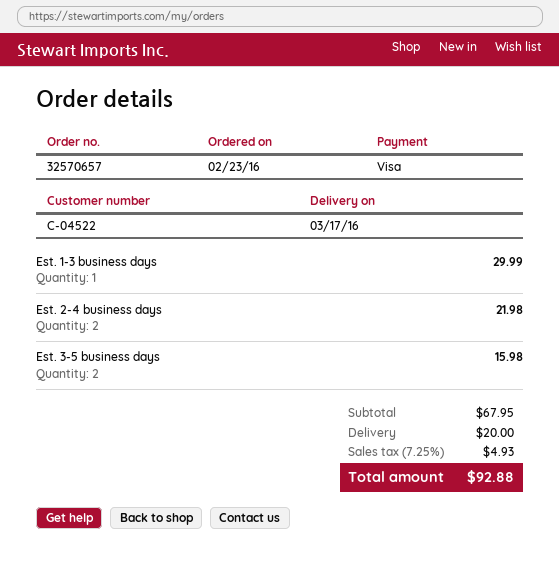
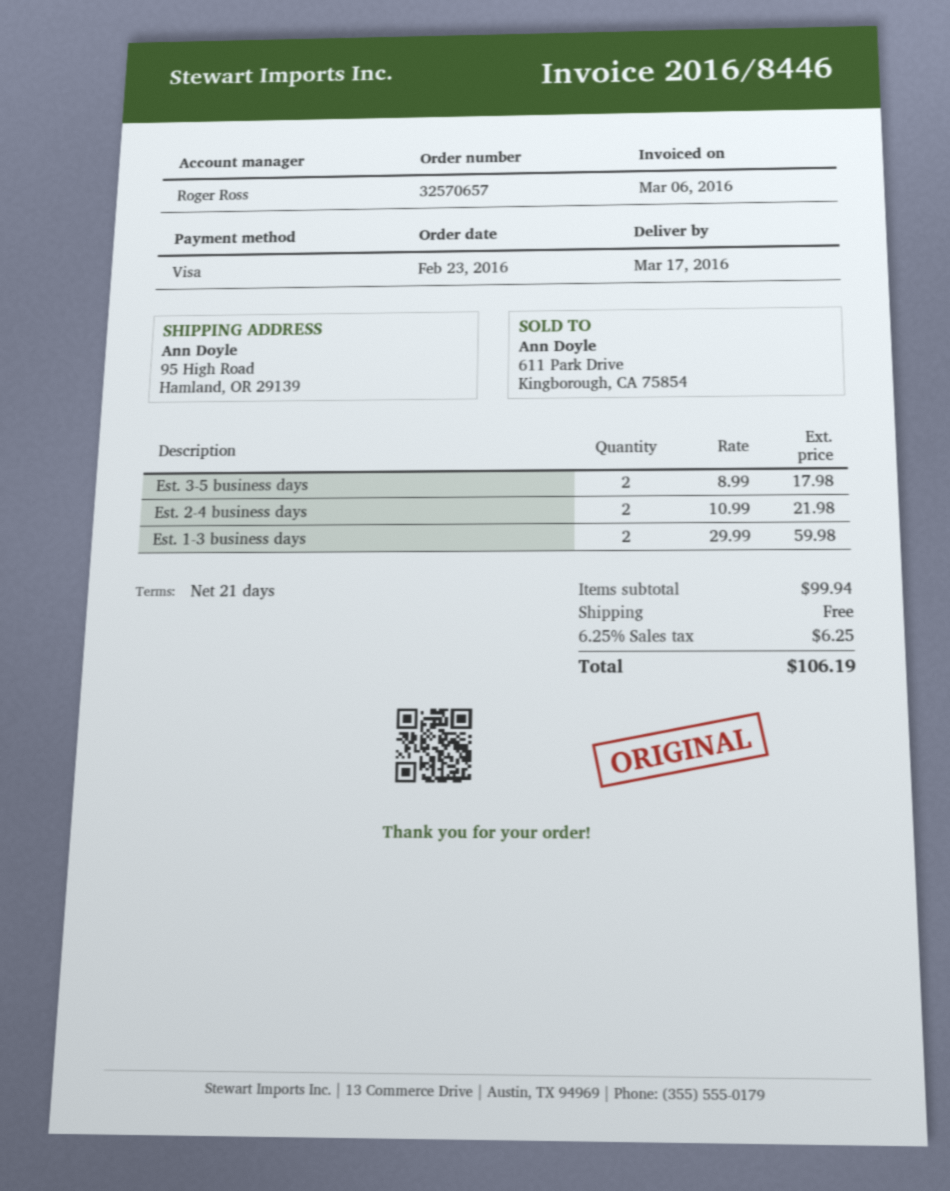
Est. 1-3 business days: 1 for 29.99 -> 2 for 59.98
Est. 3-5 business days: 2 for 15.98 -> 2 for 17.98
subtotal: 67.95 -> 99.94
shipping: 20.00 -> 0.00
tax: 7.25% = 4.93 -> 6.25% = 6.25
total: 92.88 -> 106.19

